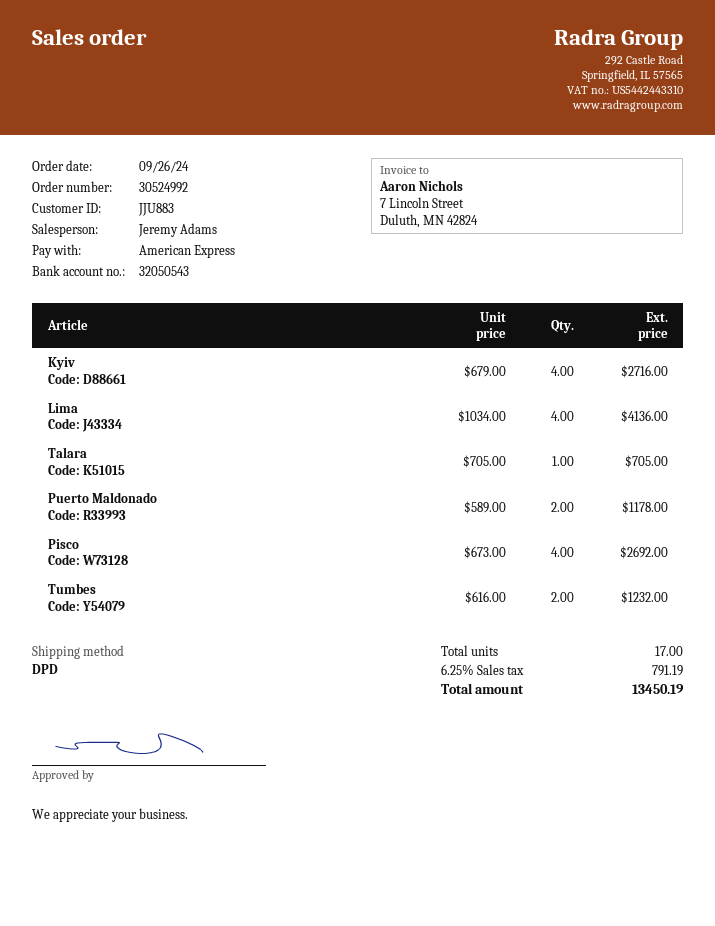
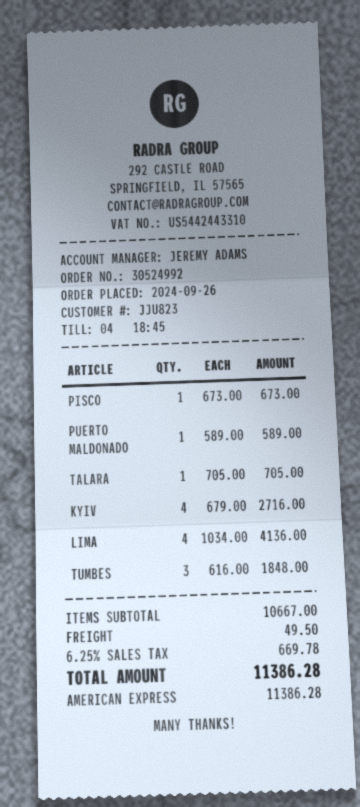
customer number: JJU883 -> JJU823
Puerto Maldonado: 2 x 589.00 = 1178.00 -> 1 x 589.00 = 589.00
Pisco: 4 x 673.00 = 2692.00 -> 1 x 673.00 = 673.00
Tumbes: 2 x 616.00 = 1232.00 -> 3 x 616.00 = 1848.00
shipping: none -> 49.50
tax: 6.25% = 791.19 -> 6.25% = 669.78
total: 13450.19 -> 11386.28

